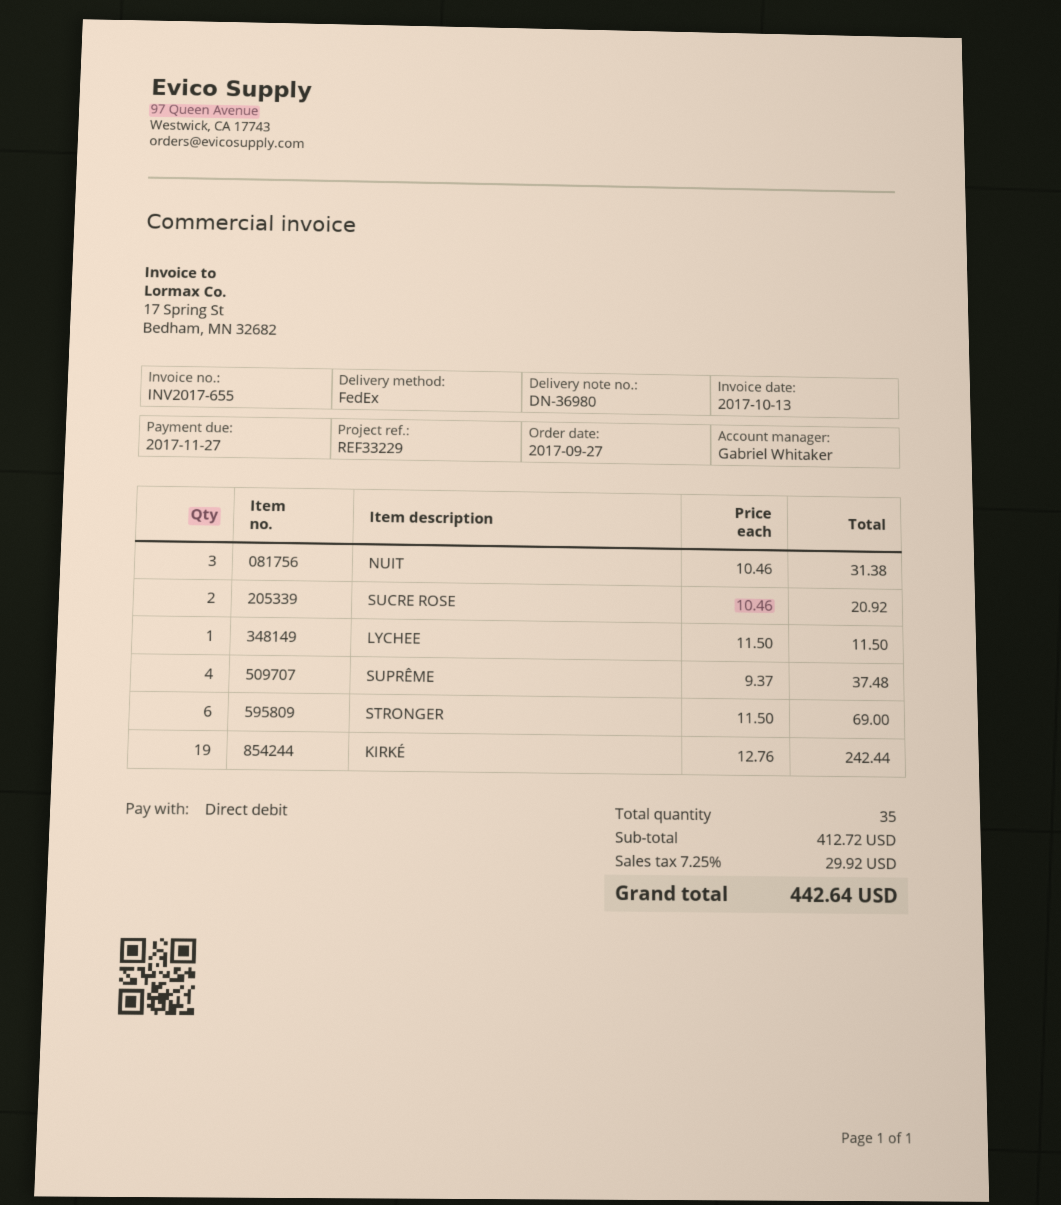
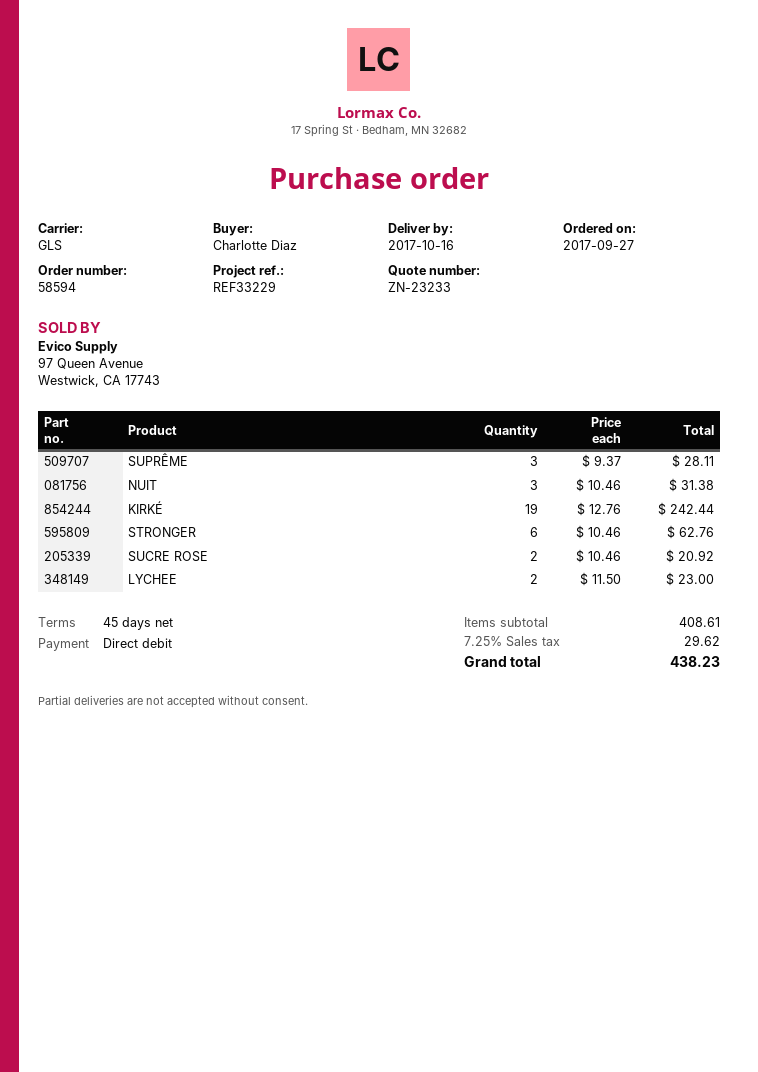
shipping method: FedEx -> GLS
LYCHEE: 1 x 11.50 = 11.50 -> 2 x 11.50 = 23.00
SUPRÊME: 4 x 9.37 = 37.48 -> 3 x 9.37 = 28.11
STRONGER: 6 x 11.50 = 69.00 -> 6 x 10.46 = 62.76
subtotal: 412.72 -> 408.61
tax: 7.25% = 29.92 -> 7.25% = 29.62
total: 442.64 -> 438.23

